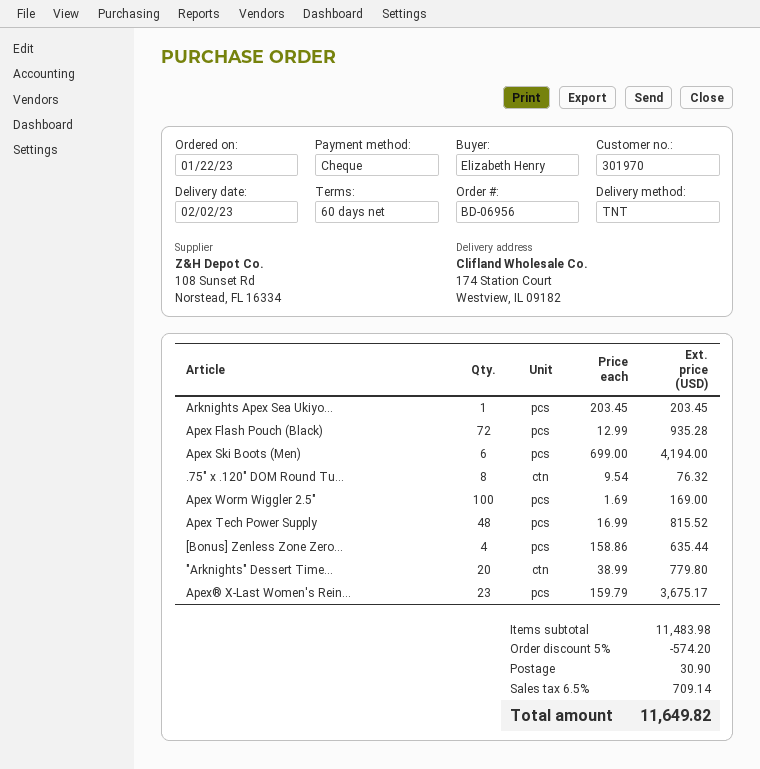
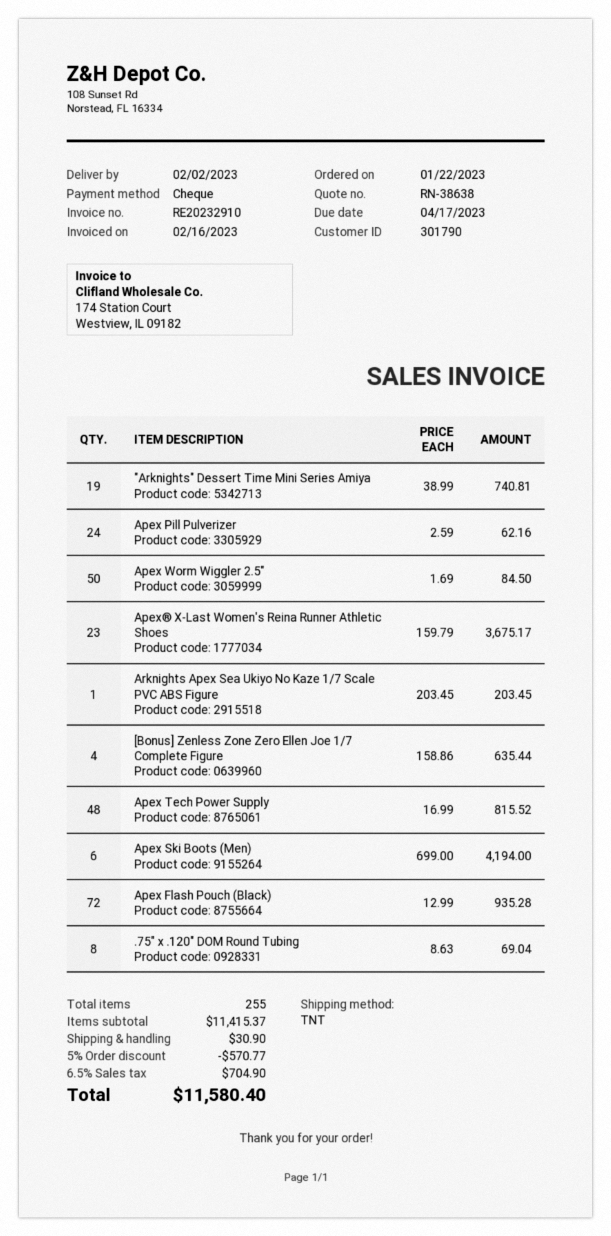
customer number: 301970 -> 301790
.75" x .120" DOM Round Tu...: 8 x 9.54 = 76.32 -> 8 x 8.63 = 69.04
Apex Worm Wiggler 2.5": 100 x 1.69 = 169.00 -> 50 x 1.69 = 84.50
"Arknights" Dessert Time...: 20 x 38.99 = 779.80 -> 19 x 38.99 = 740.81
Apex Pill Pulverizer: none -> 24 x 2.59 = 62.16
subtotal: 11483.98 -> 11415.37
discount: 5% = 574.20 -> 5% = 570.77
tax: 6.5% = 709.14 -> 6.5% = 704.90
total: 11649.82 -> 11580.40

